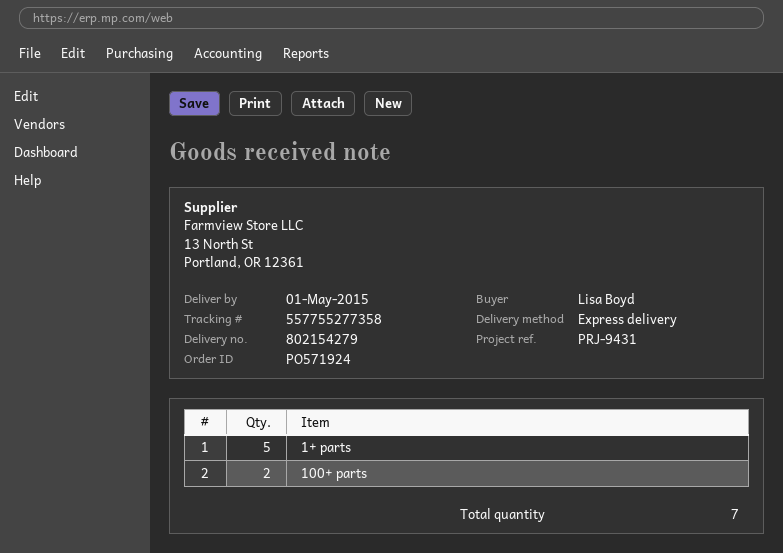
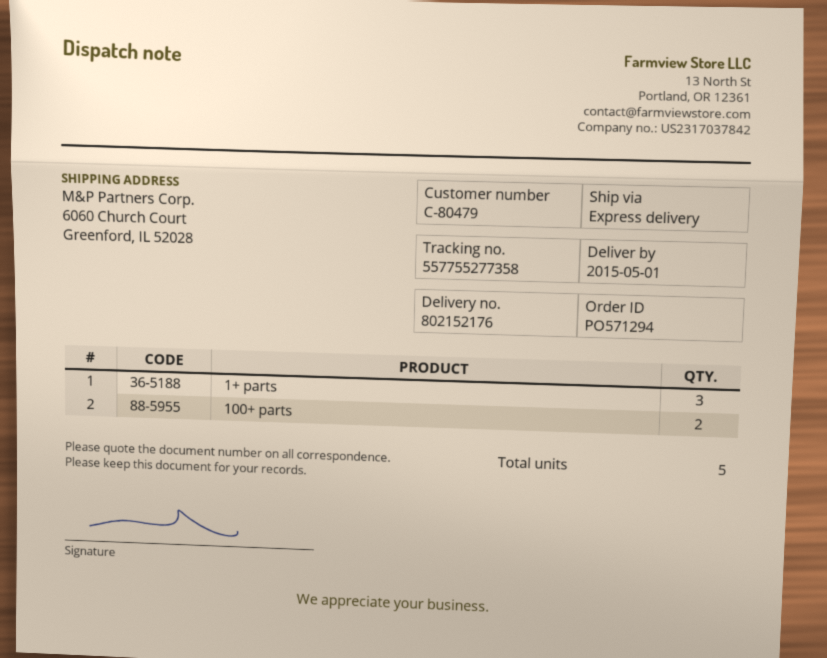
order number: PO571924 -> PO571294
delivery note number: 802154279 -> 802152176
1+ parts: 5 -> 3
total quantity: 7 -> 5

